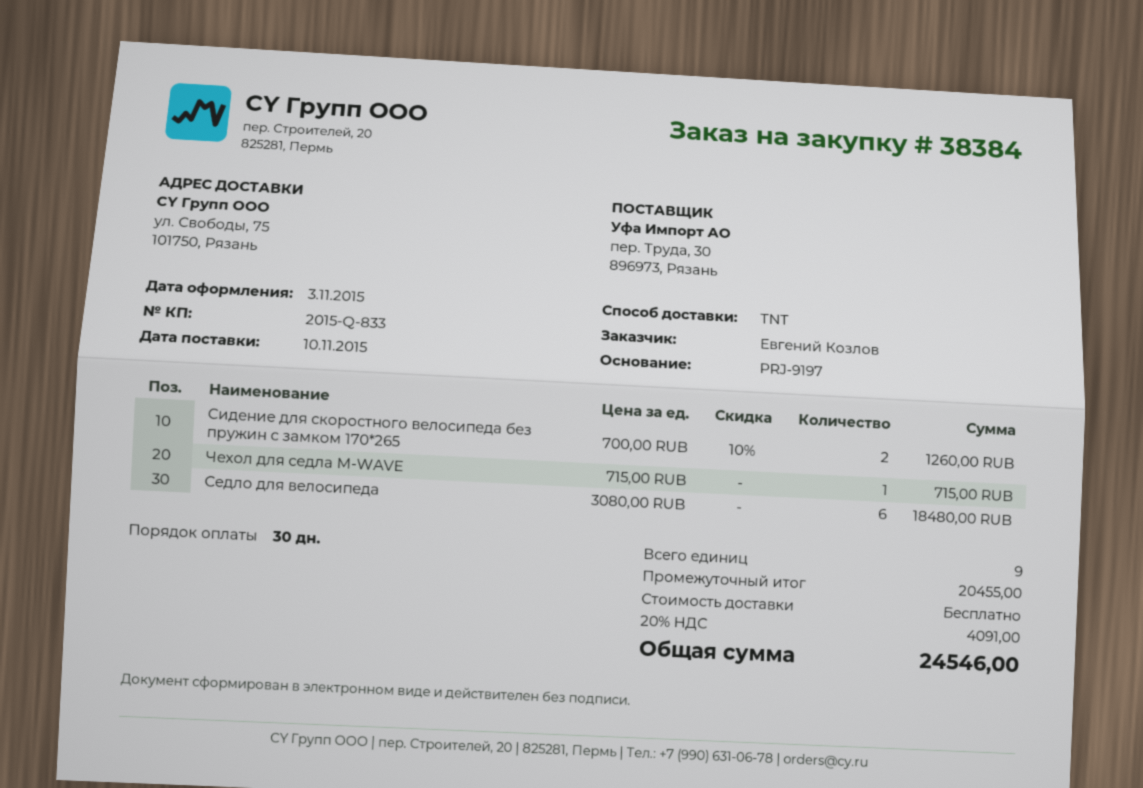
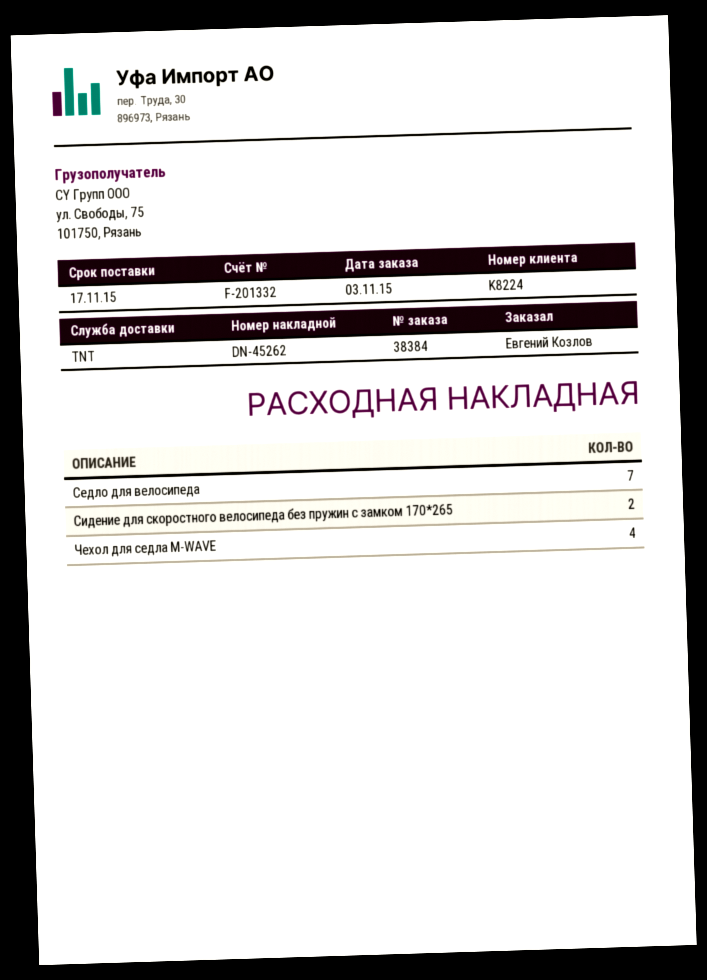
delivery date: 2015-11-10 -> 2015-11-17
Чехол для седла M-WAVE: 1 -> 4
Седло для велосипеда: 6 -> 7

